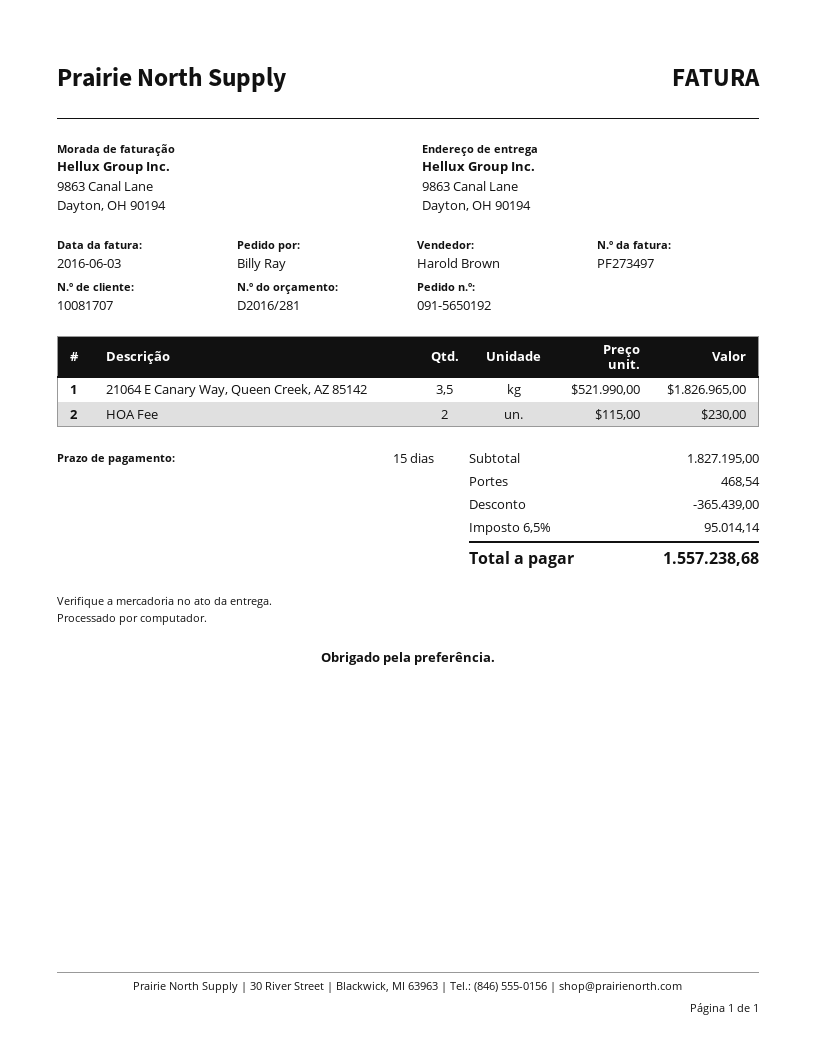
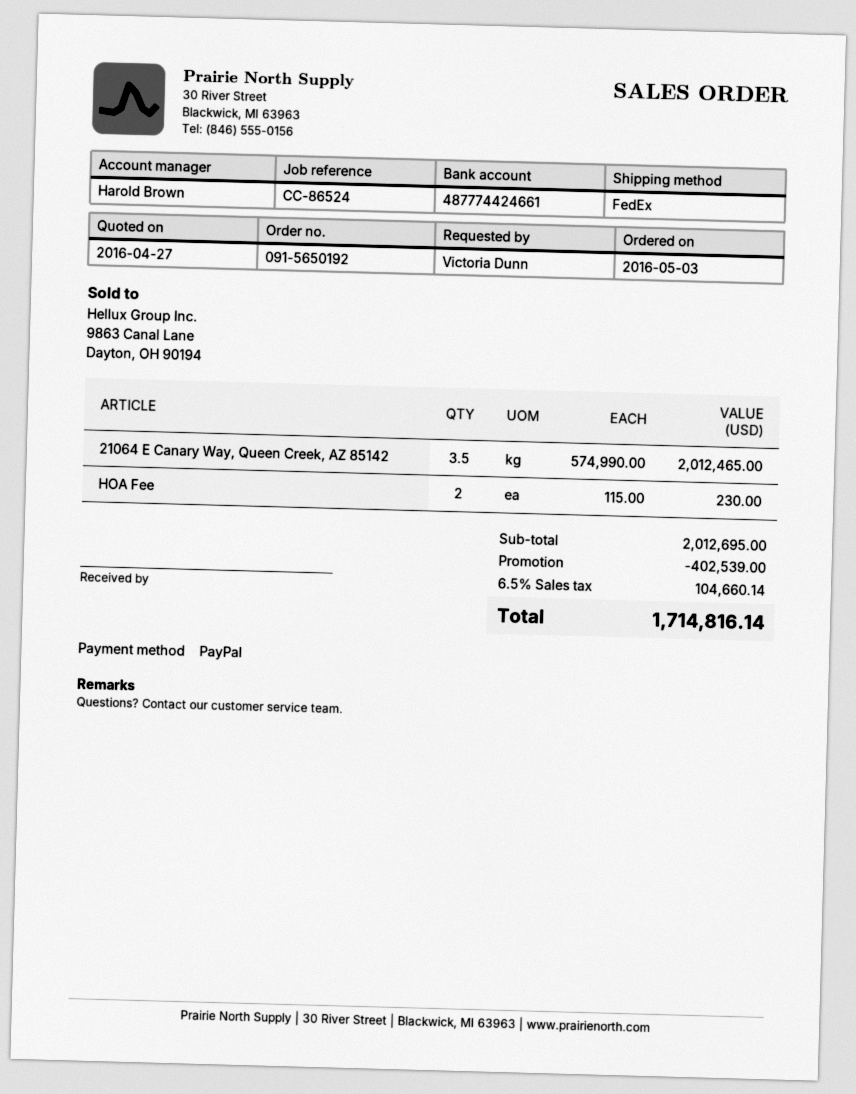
ordered by: Billy Ray -> Victoria Dunn
21064 E Canary Way, Queen Creek, AZ 85142: 3.5 x 521990.00 = 1826965.00 -> 3.5 x 574990.00 = 2012465.00
subtotal: 1827195.00 -> 2012695.00
discount: 365439.00 -> 402539.00
shipping: 468.54 -> none
tax: 6.5% = 95014.14 -> 6.5% = 104660.14
total: 1557238.68 -> 1714816.14

